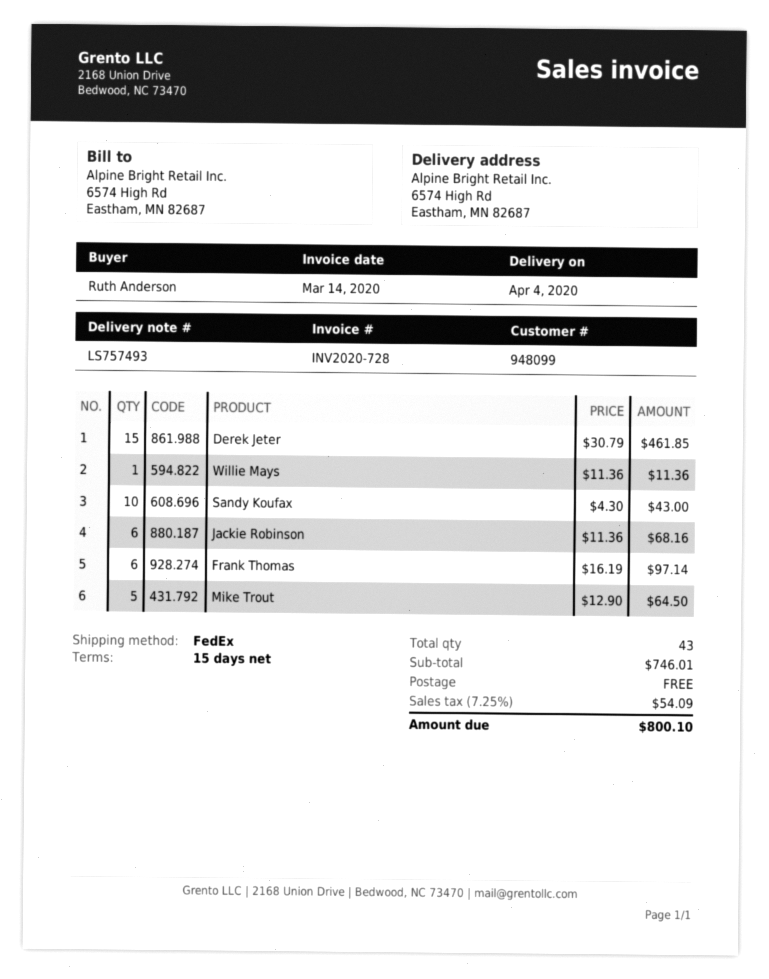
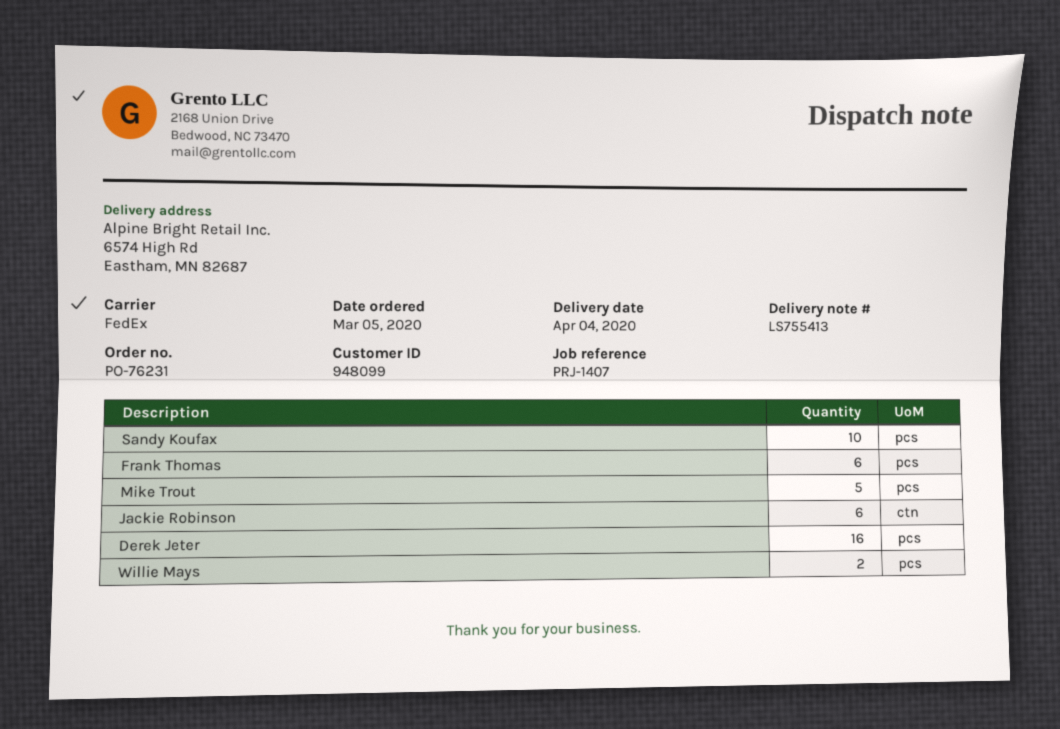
delivery note number: LS757493 -> LS755413
Derek Jeter: 15 -> 16
Willie Mays: 1 -> 2

